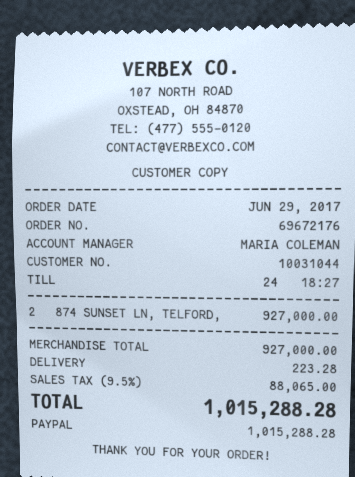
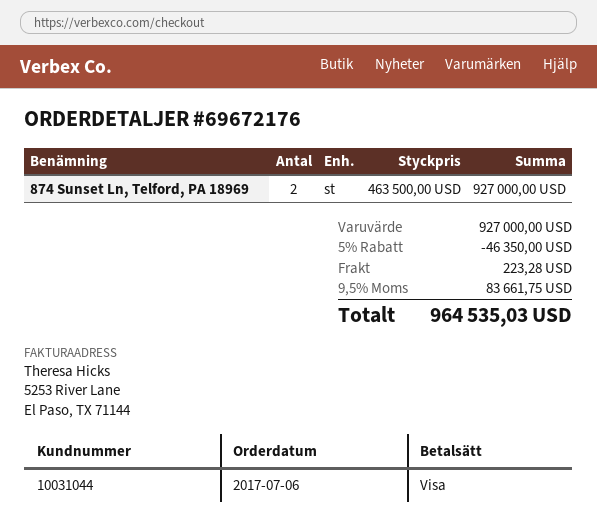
order date: 2017-06-29 -> 2017-07-06
payment method: PayPal -> Visa
discount: none -> 5% = 46350.00
tax: 9.5% = 88065.00 -> 9.5% = 83661.75
total: 1015288.28 -> 964535.03

